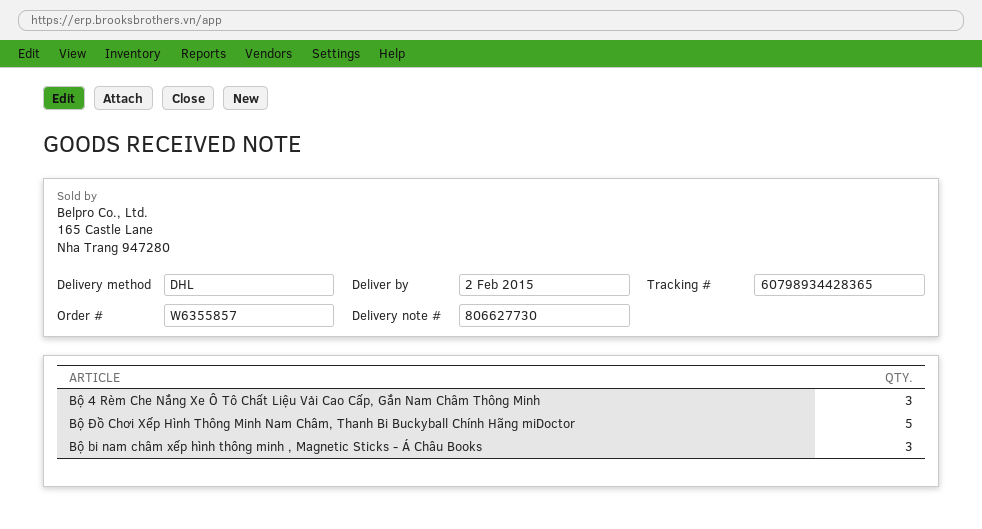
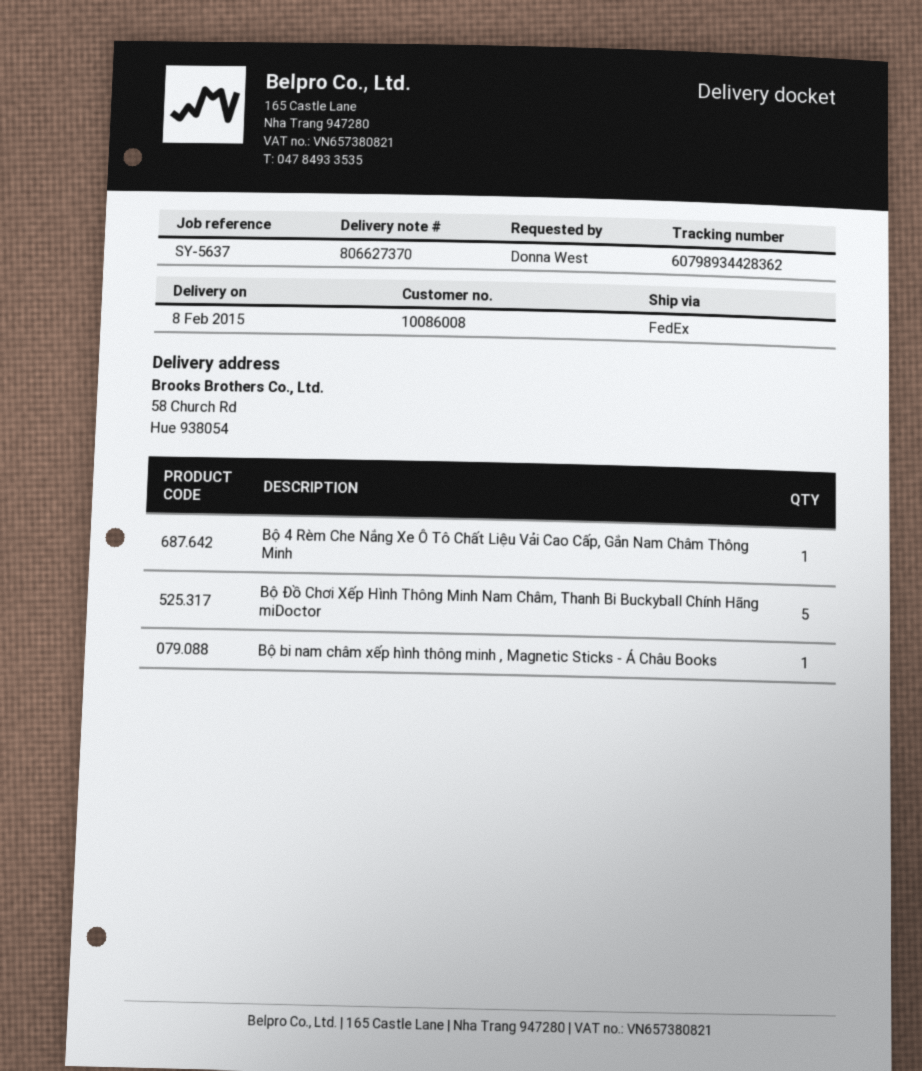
delivery note number: 806627730 -> 806627370
delivery date: 2015-02-02 -> 2015-02-08
shipping method: DHL -> FedEx
tracking number: 60798934428365 -> 60798934428362
Bộ 4 Rèm Che Nắng Xe Ô Tô Chất Liệu Vải Cao Cấp, Gắn Nam Châm Thông Minh: 3 -> 1
Bộ bi nam châm xếp hình thông minh , Magnetic Sticks - Á Châu Books: 3 -> 1

